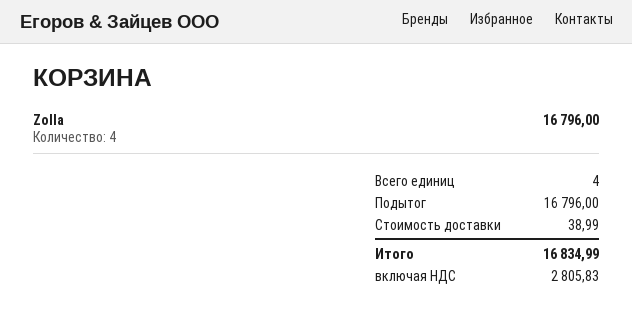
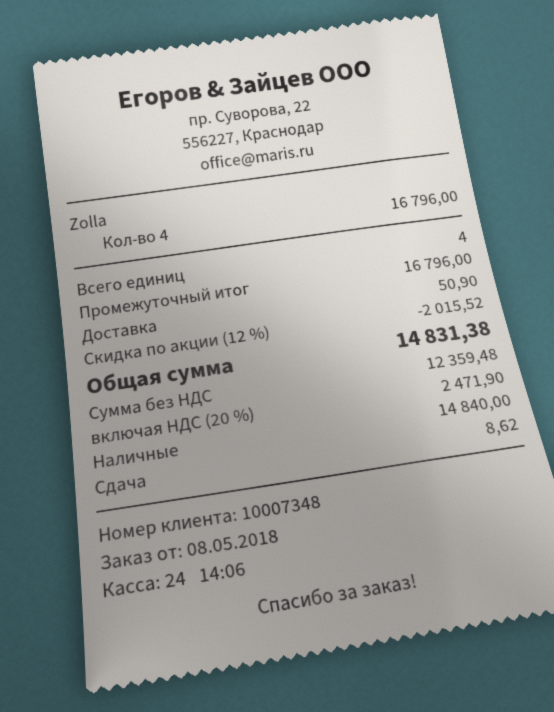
discount: none -> 12% = 2015.52
shipping: 38.99 -> 50.90
tax: 2805.83 -> 2471.90
total: 16834.99 -> 14831.38

